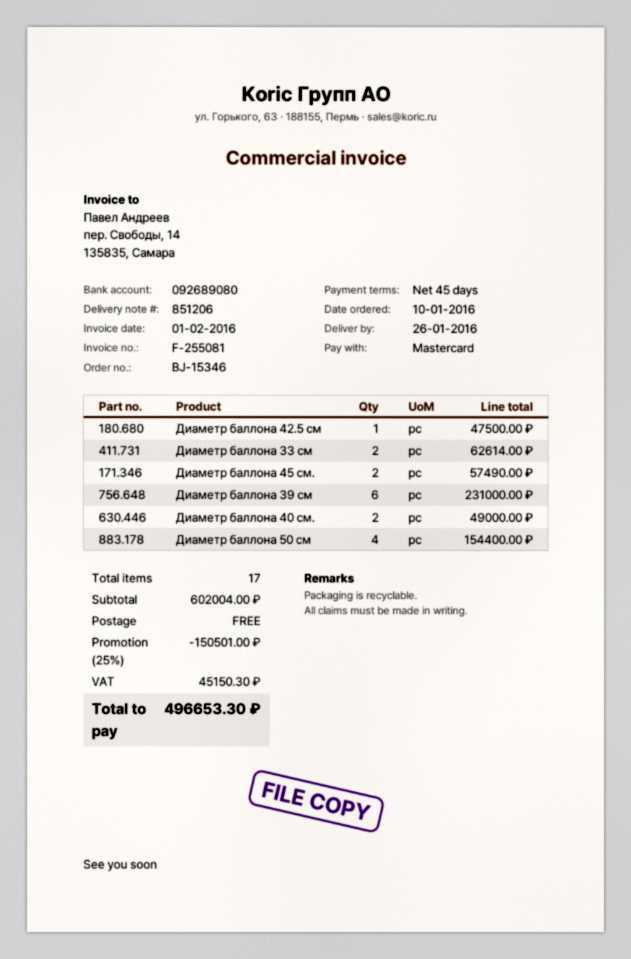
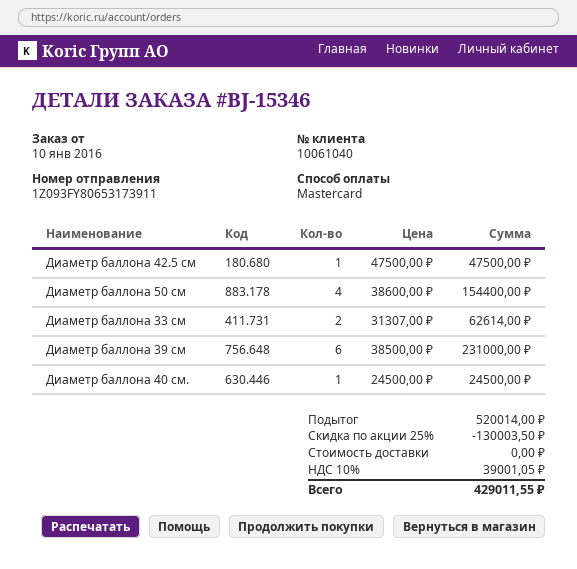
Диаметр баллона 45 см.: 2 for 57490.00 -> none
Диаметр баллона 40 см.: 2 for 49000.00 -> 1 for 24500.00
subtotal: 602004.00 -> 520014.00
discount: 25% = 150501.00 -> 25% = 130003.50
tax: 45150.30 -> 39001.05
total: 496653.30 -> 429011.55

